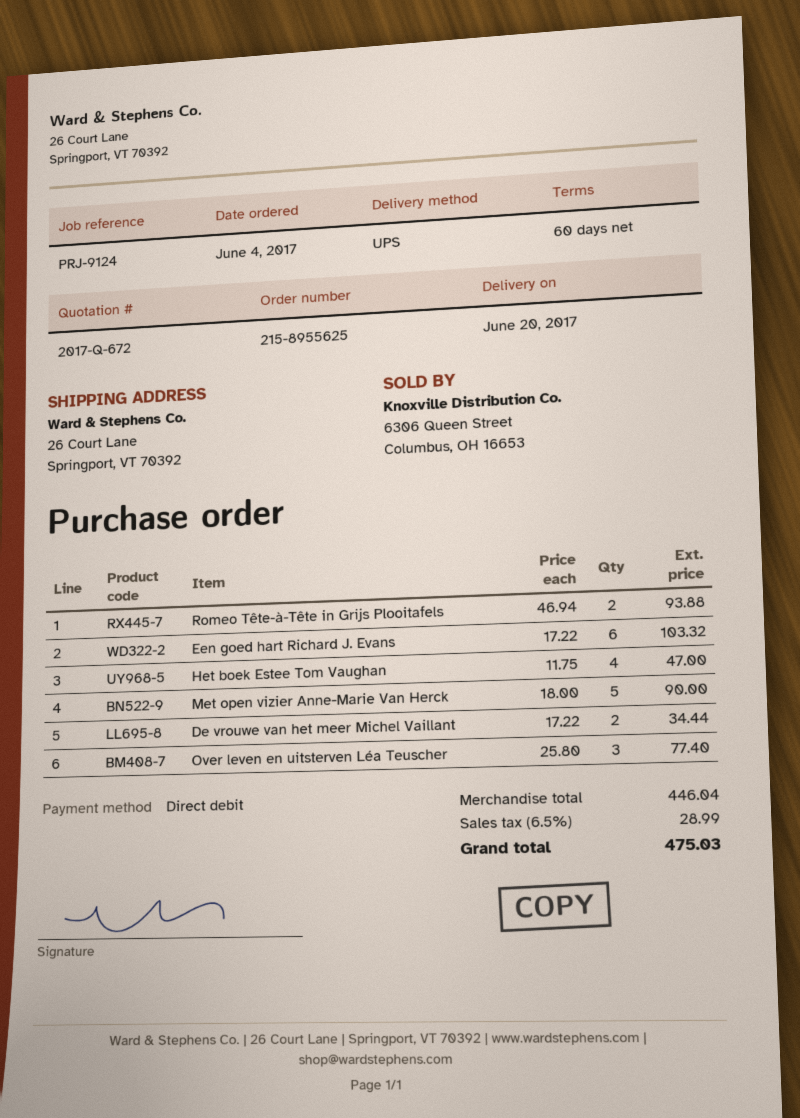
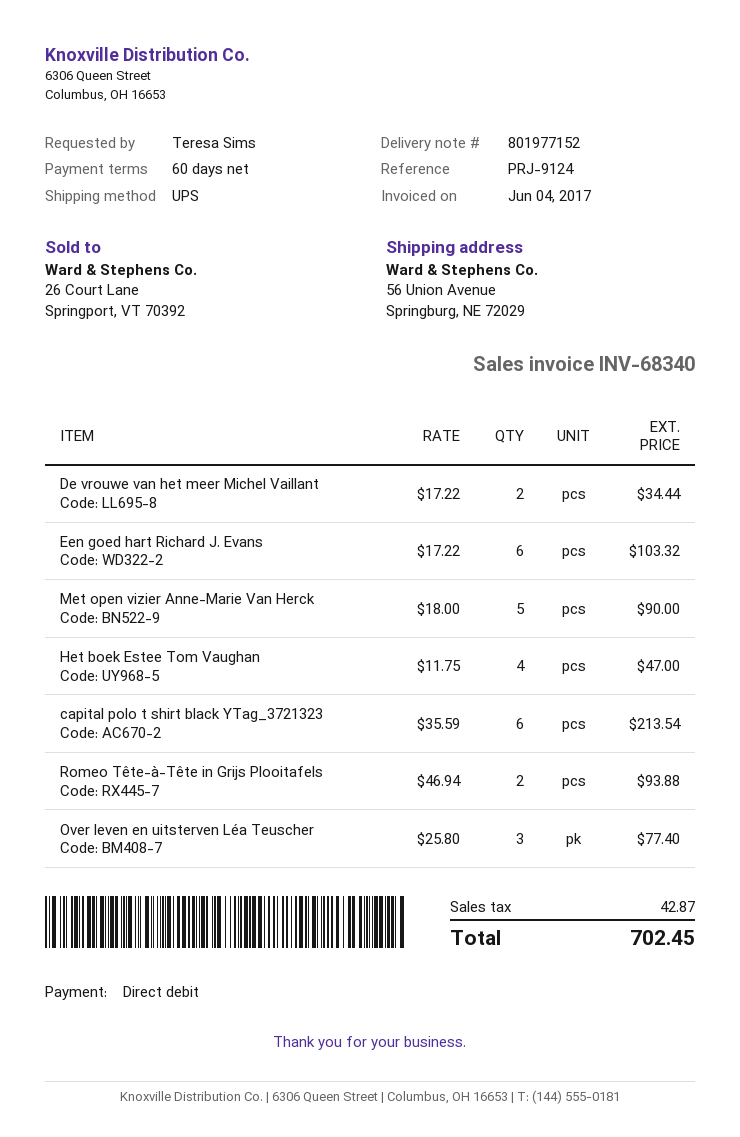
ship to: 26 Court Lane, Springport, VT 70392 -> 56 Union Avenue, Springburg, NE 72029
capital polo t shirt black YTag_3721323: none -> 6 x 35.59 = 213.54
tax: 28.99 -> 42.87
total: 475.03 -> 702.45

